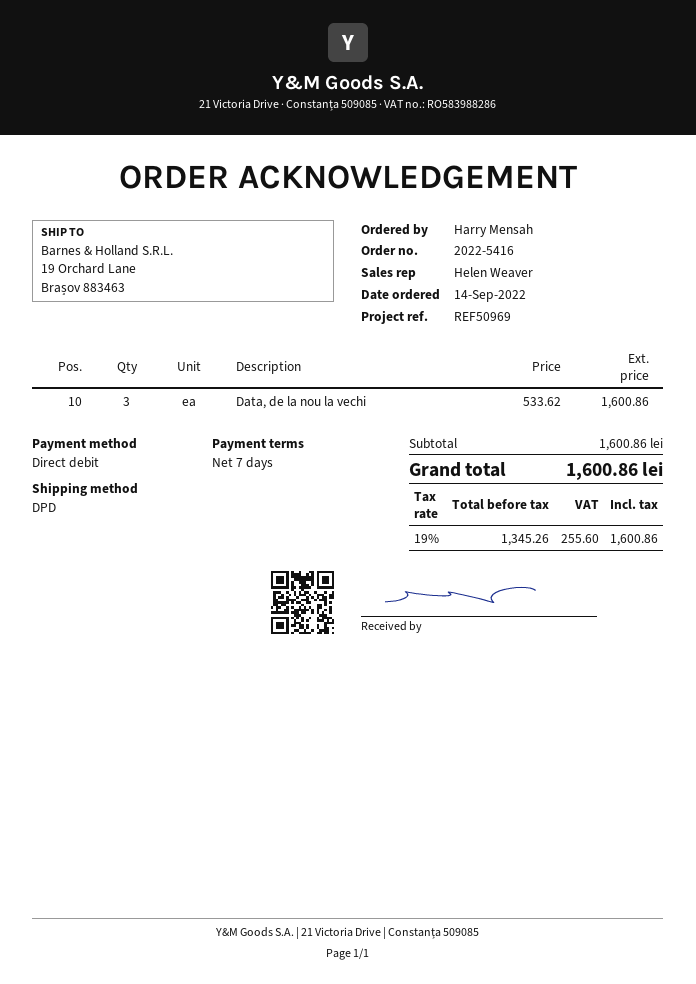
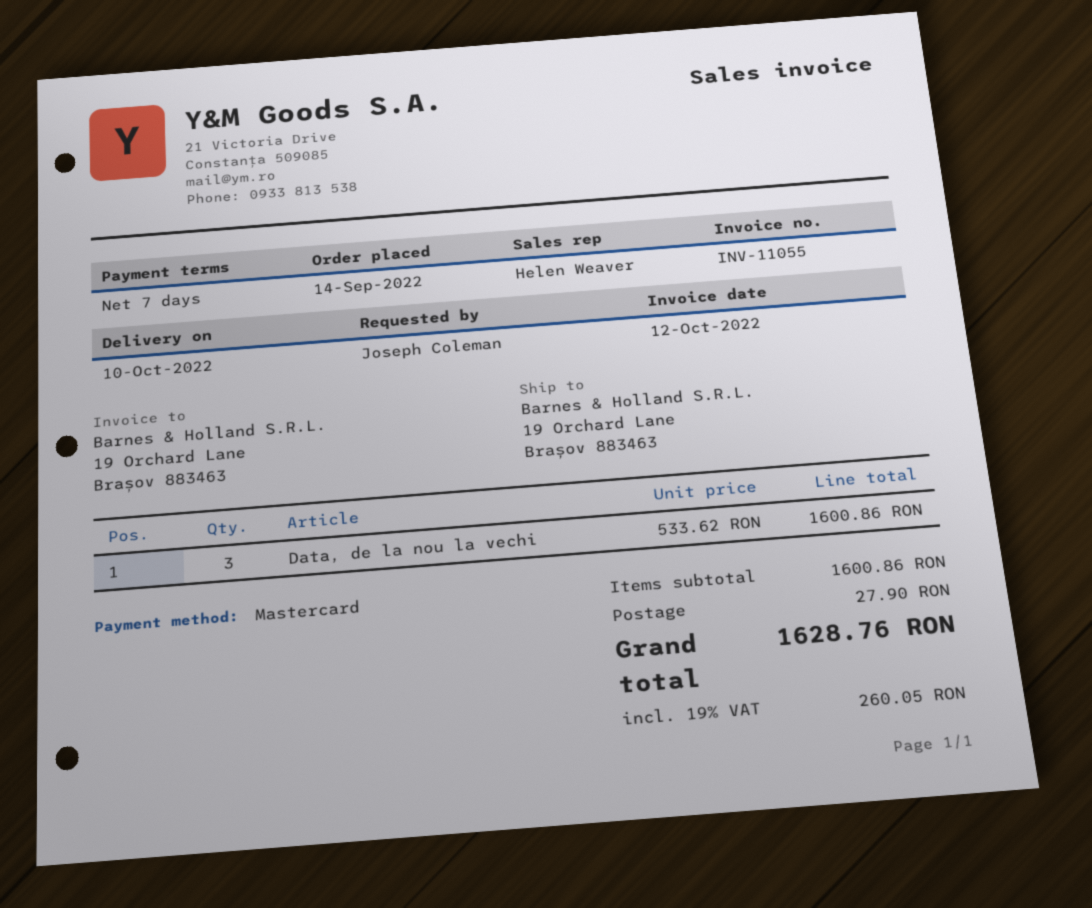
ordered by: Harry Mensah -> Joseph Coleman
payment method: direct debit -> Mastercard
shipping: none -> 27.90
tax: 19% = 255.60 -> 19% = 260.05
total: 1600.86 -> 1628.76

